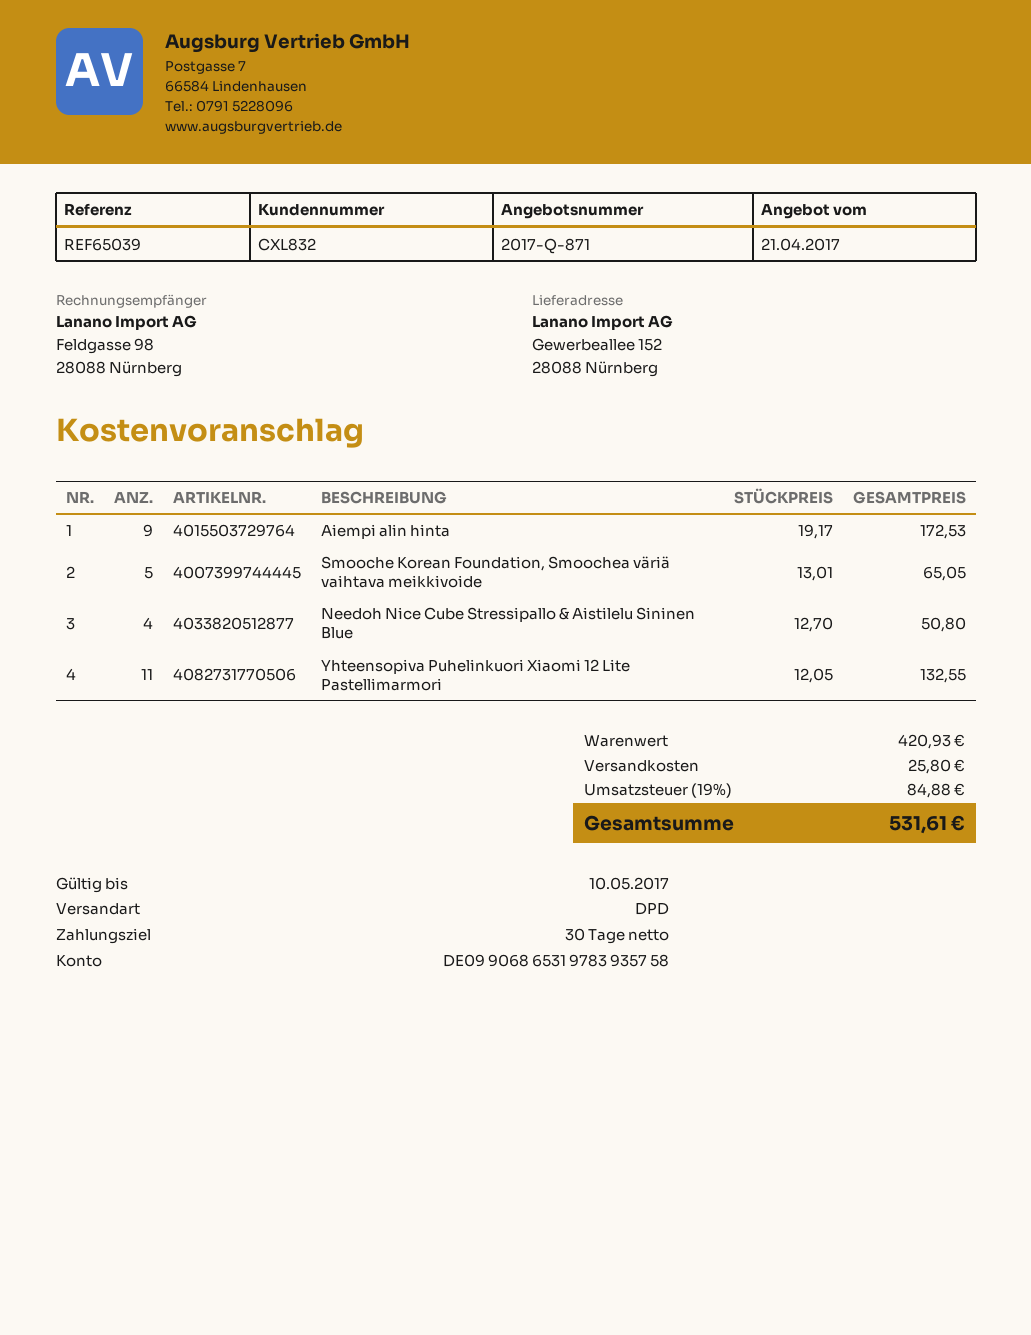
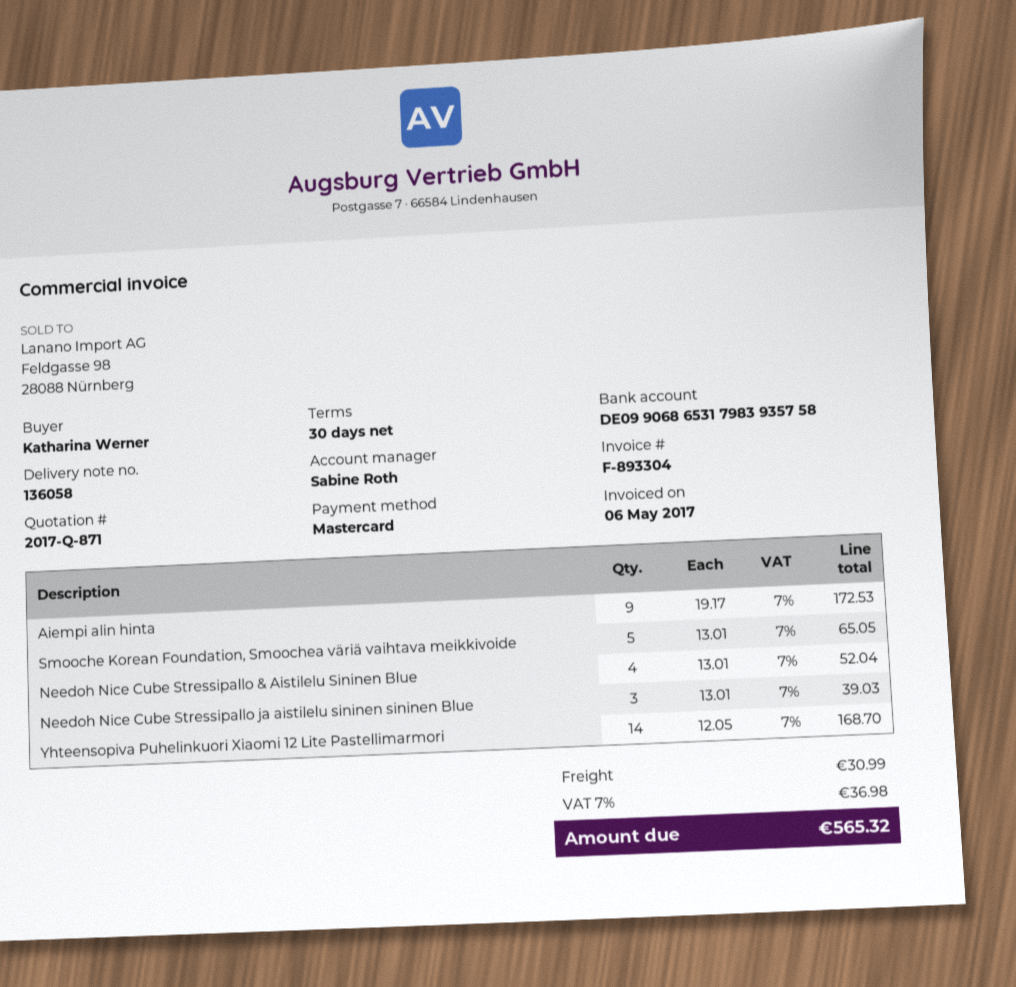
bank account: DE09906865319783935758 -> DE09906865317983935758
Needoh Nice Cube Stressipallo & Aistilelu Sininen Blue: 4 x 12.70 = 50.80 -> 4 x 13.01 = 52.04
Yhteensopiva Puhelinkuori Xiaomi 12 Lite Pastellimarmori: 11 x 12.05 = 132.55 -> 14 x 12.05 = 168.70
Needoh Nice Cube Stressipallo ja aistilelu sininen sininen Blue: none -> 3 x 13.01 = 39.03
shipping: 25.80 -> 30.99
tax: 19% = 84.88 -> 7% = 36.98
total: 531.61 -> 565.32

